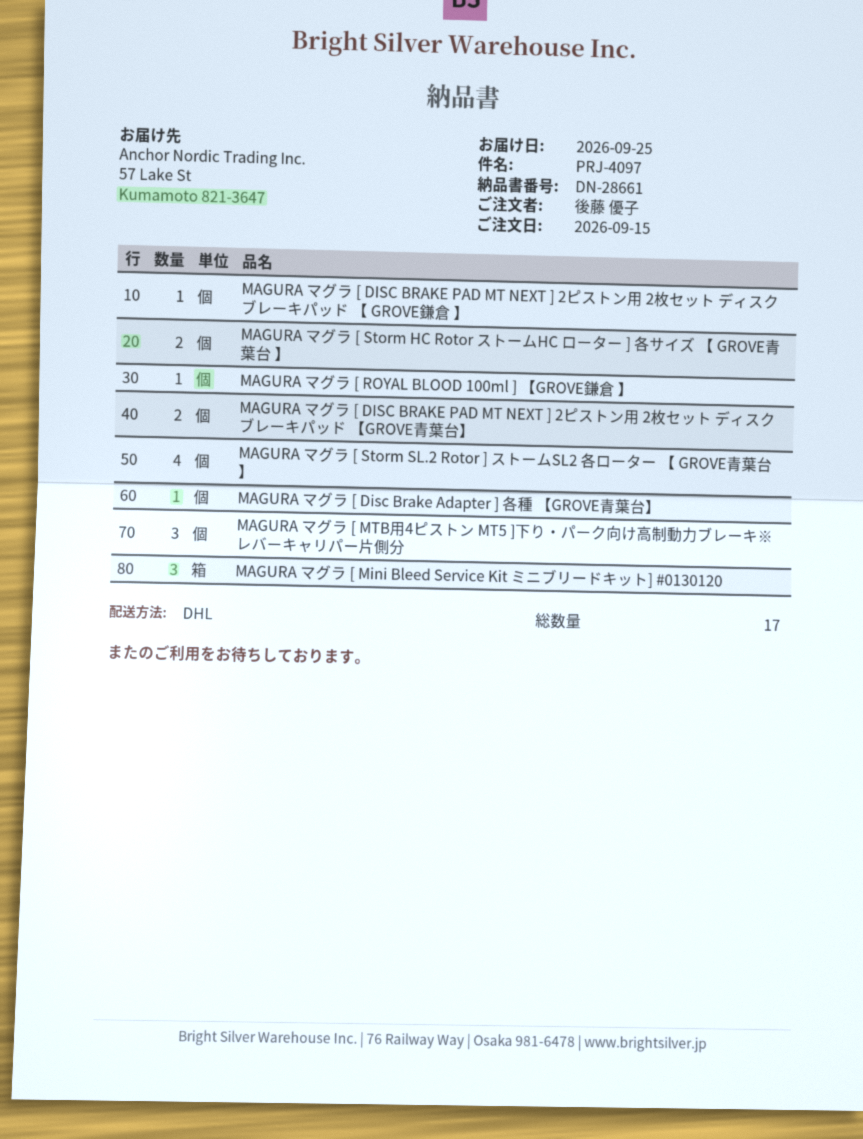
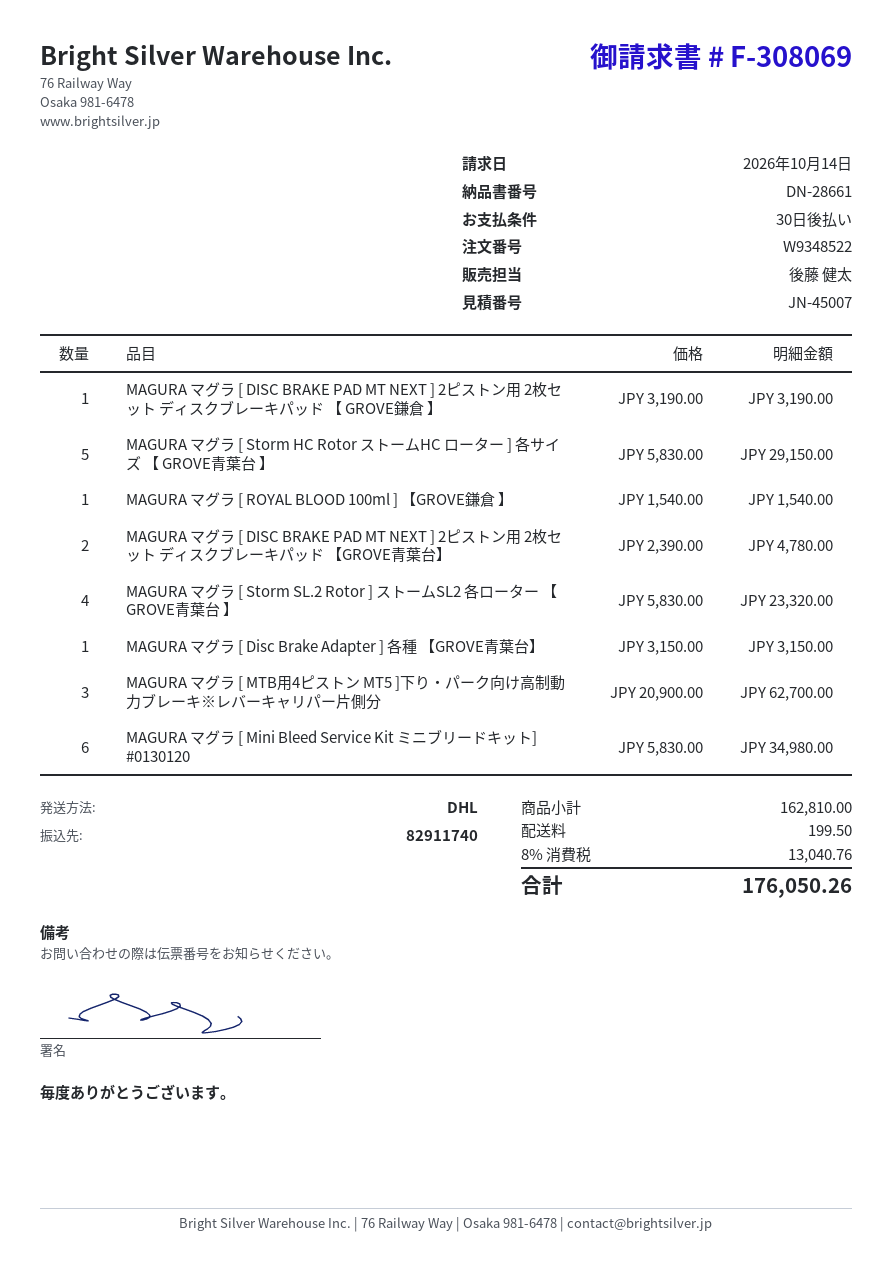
MAGURA マグラ [ Storm HC Rotor ストームHC ローター ] 各サイズ 【 GROVE青葉台 】: 2 -> 5
MAGURA マグラ [ Mini Bleed Service Kit ミニブリードキット] #0130120: 3 -> 6

